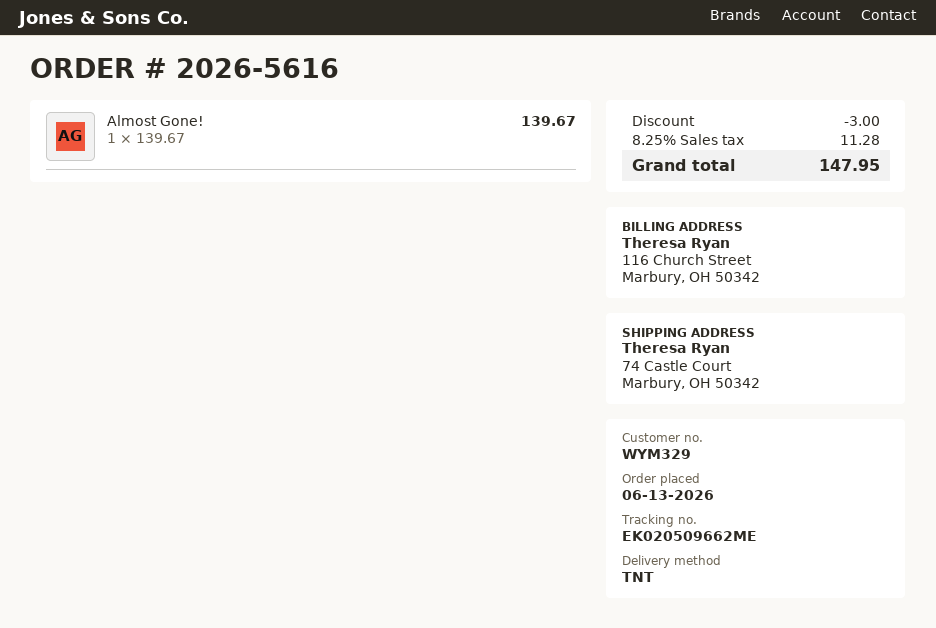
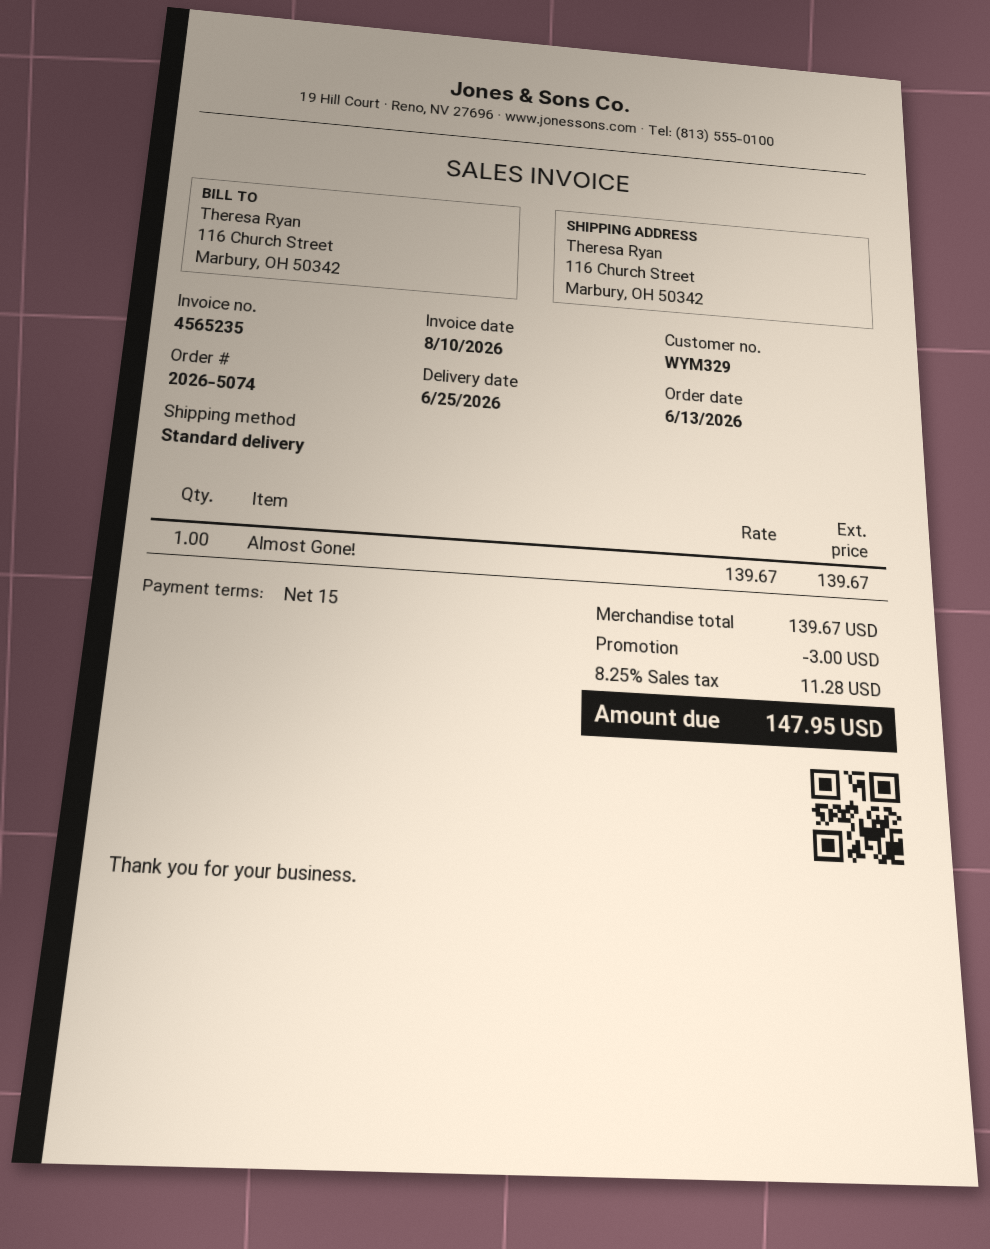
order number: 2026-5616 -> 2026-5074
shipping method: TNT -> standard
ship to: 74 Castle Court, Marbury, OH 50342 -> 116 Church Street, Marbury, OH 50342

